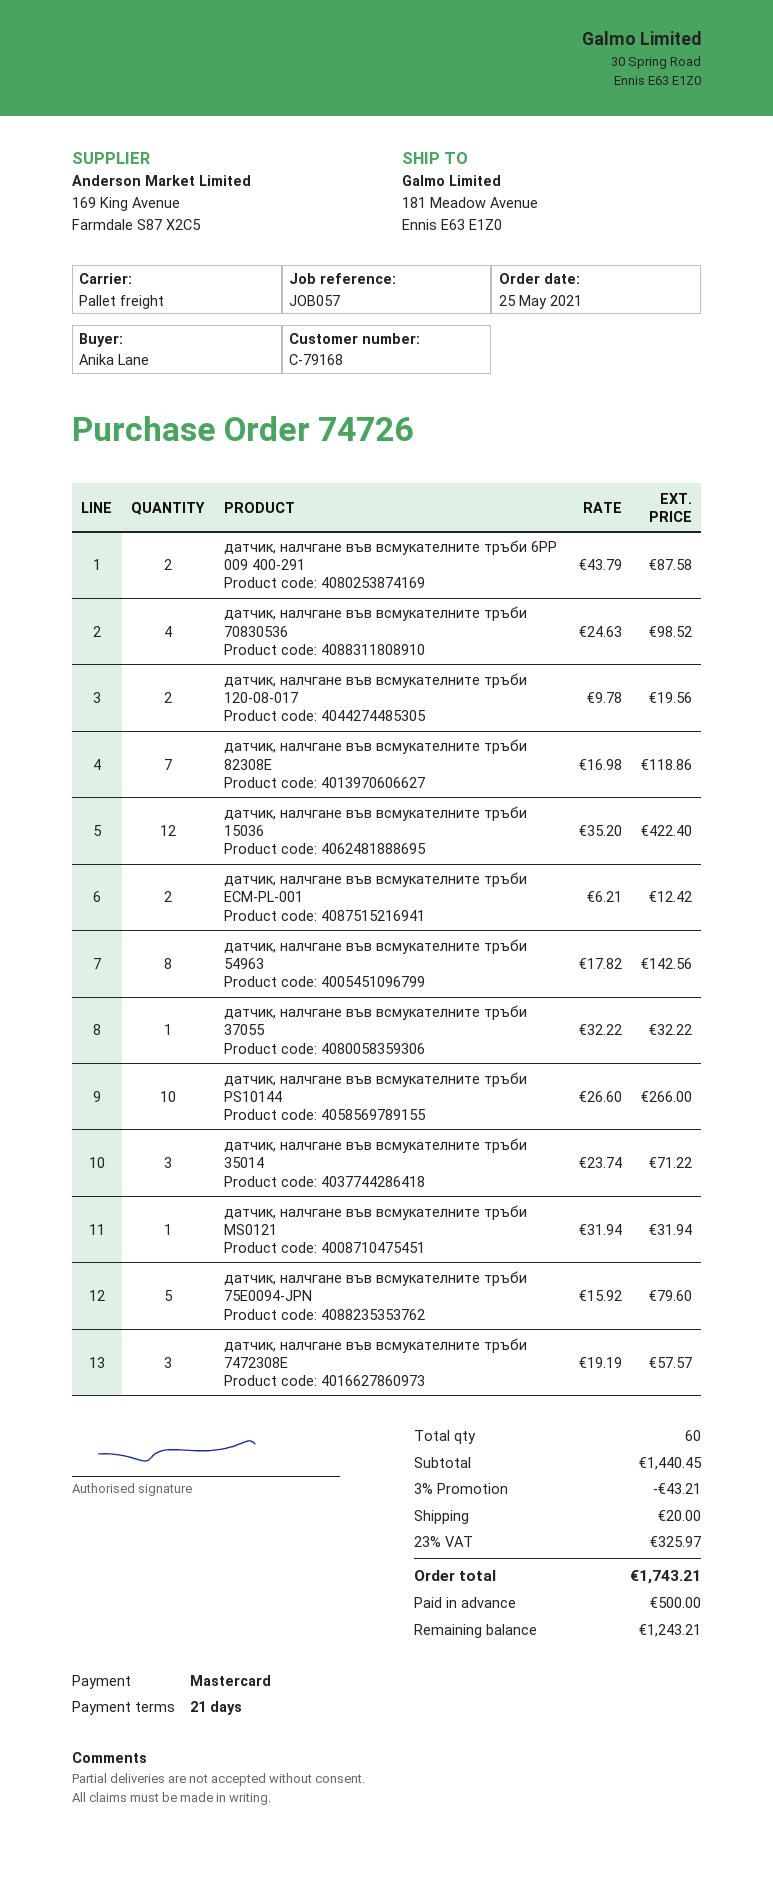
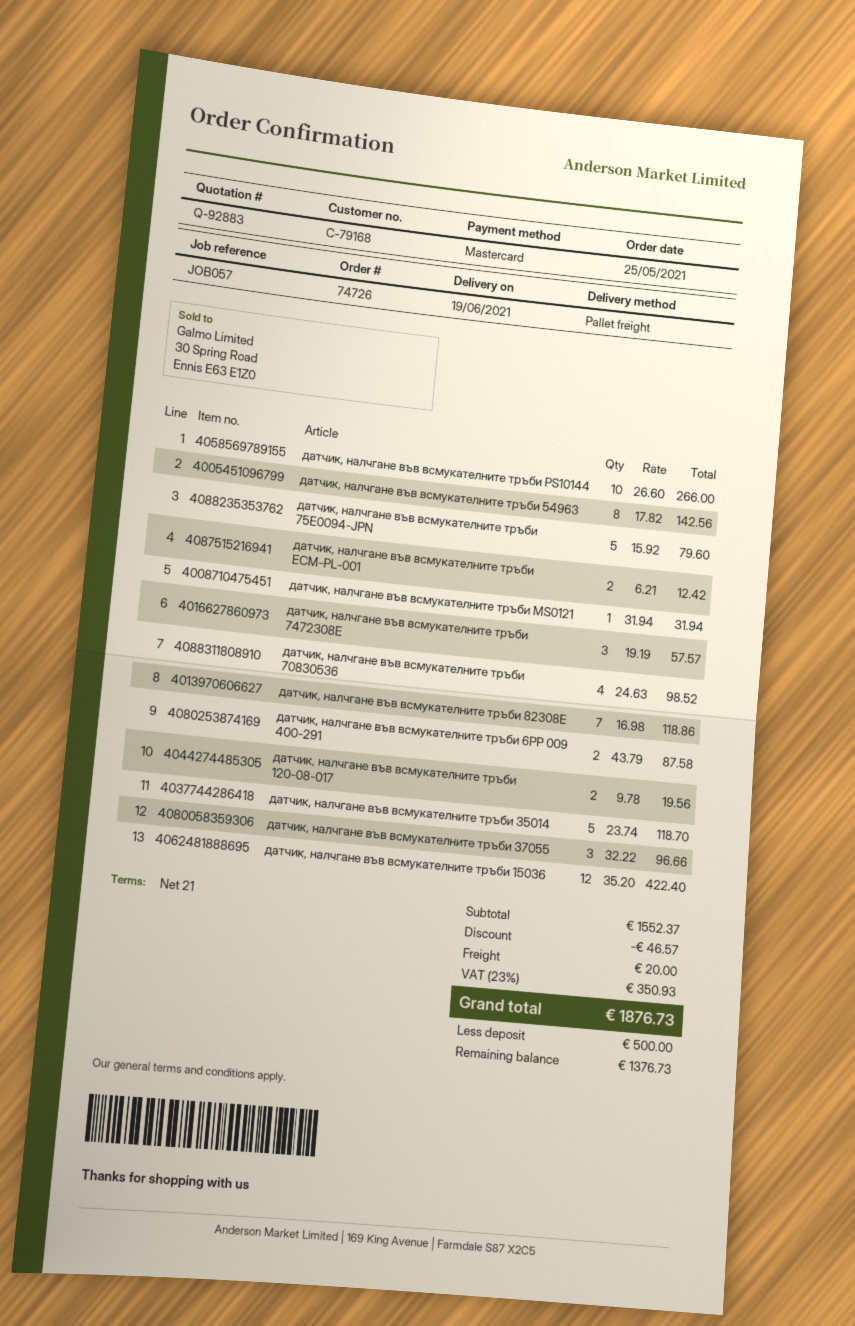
датчик, налчгане във всмукателните тръби 37055: 1 x 32.22 = 32.22 -> 3 x 32.22 = 96.66
датчик, налчгане във всмукателните тръби 35014: 3 x 23.74 = 71.22 -> 5 x 23.74 = 118.70
subtotal: 1440.45 -> 1552.37
discount: 43.21 -> 46.57
tax: 23% = 325.97 -> 23% = 350.93
total: 1743.21 -> 1876.73
balance: 1243.21 -> 1376.73

